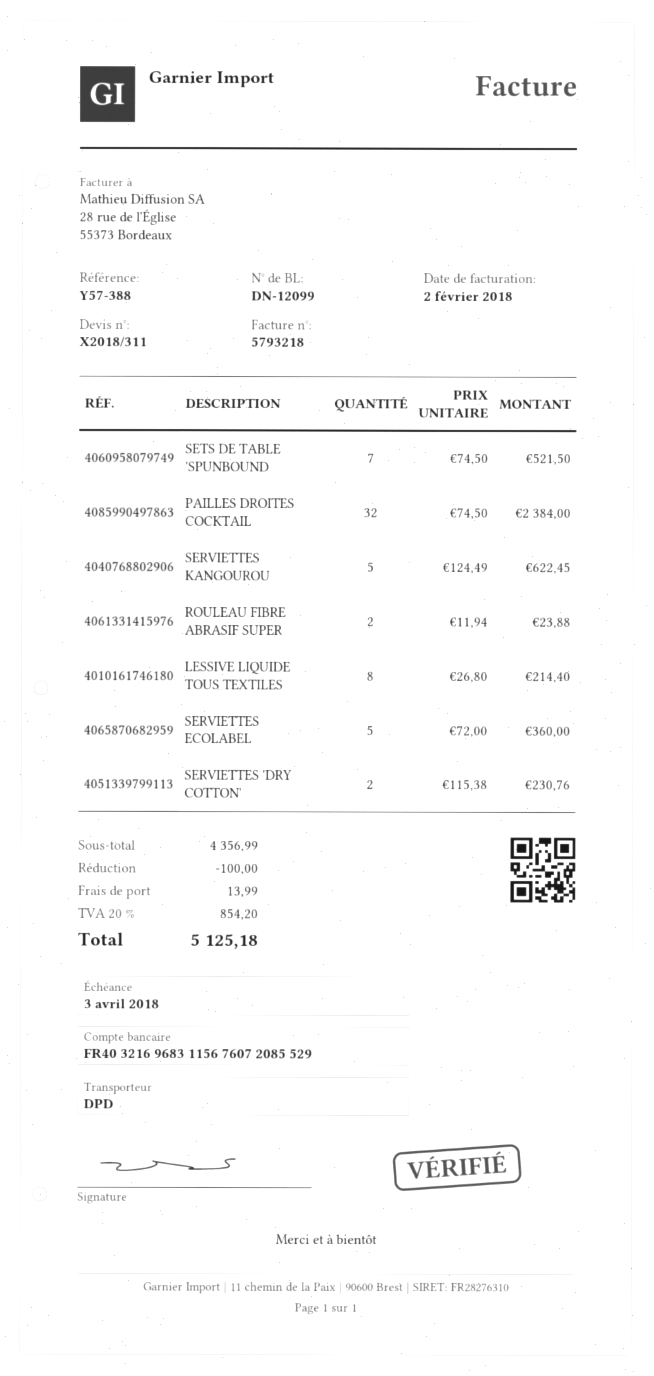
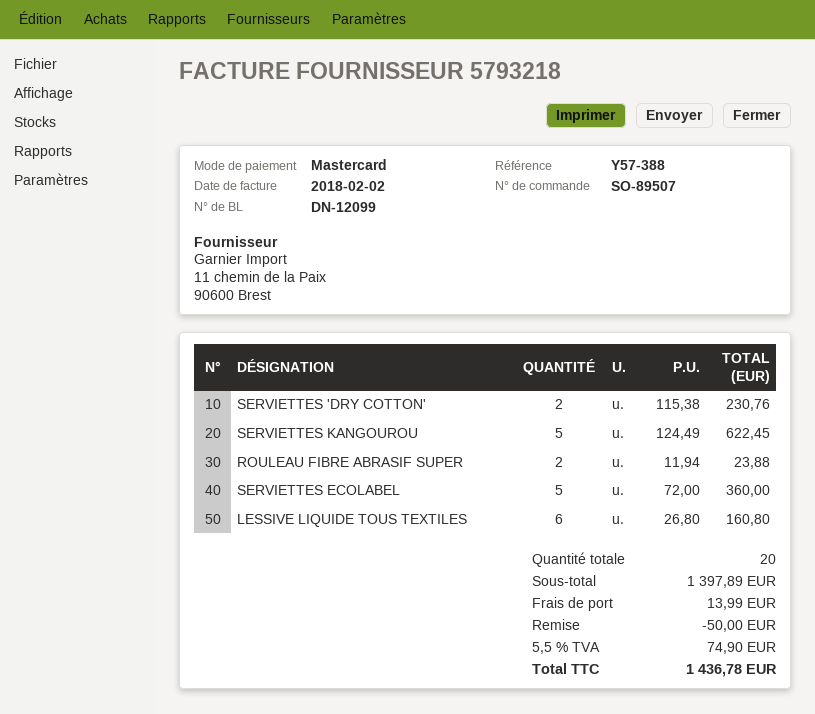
SETS DE TABLE 'SPUNBOUND: 7 x 74.50 = 521.50 -> none
PAILLES DROITES COCKTAIL: 32 x 74.50 = 2384.00 -> none
LESSIVE LIQUIDE TOUS TEXTILES: 8 x 26.80 = 214.40 -> 6 x 26.80 = 160.80
subtotal: 4356.99 -> 1397.89
discount: 100.00 -> 50.00
tax: 20% = 854.20 -> 5.5% = 74.90
total: 5125.18 -> 1436.78

